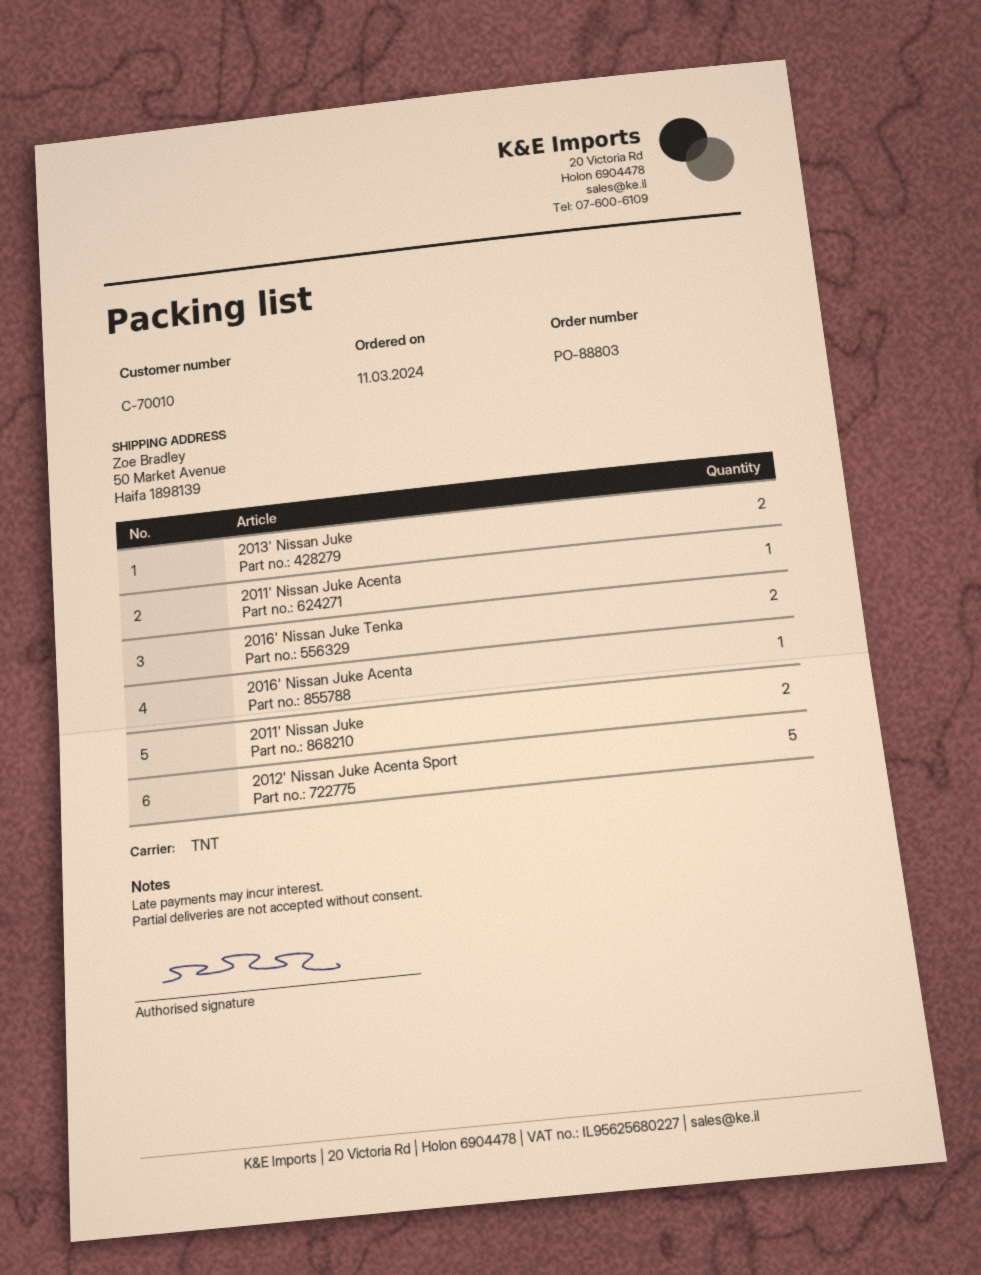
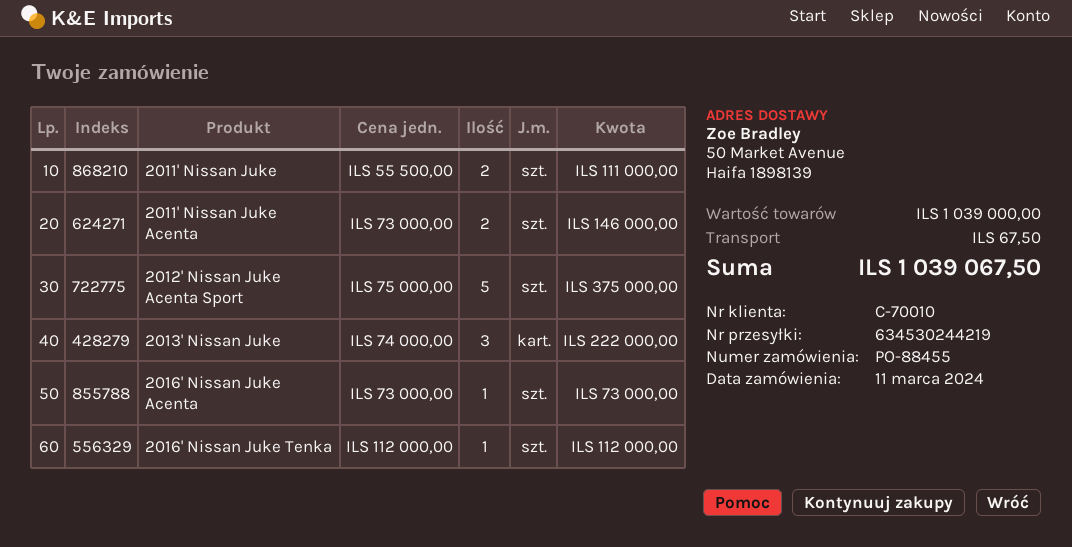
order number: PO-88803 -> PO-88455
2013' Nissan Juke: 2 -> 3
2011' Nissan Juke Acenta: 1 -> 2
2016' Nissan Juke Tenka: 2 -> 1

